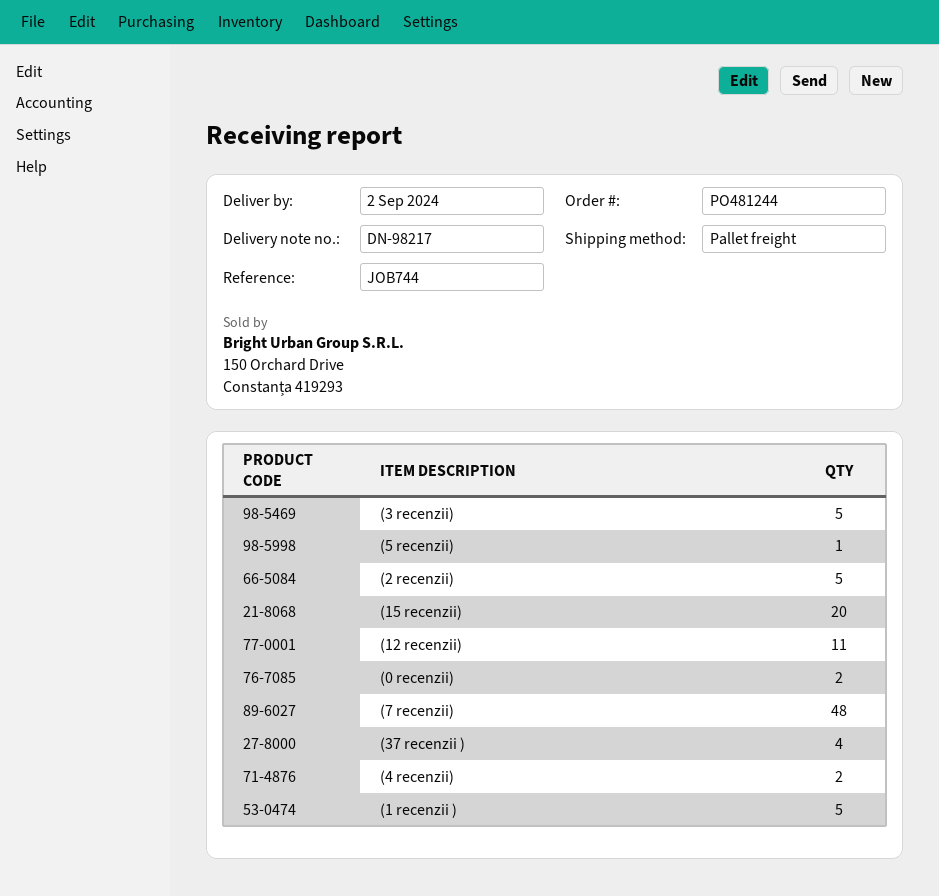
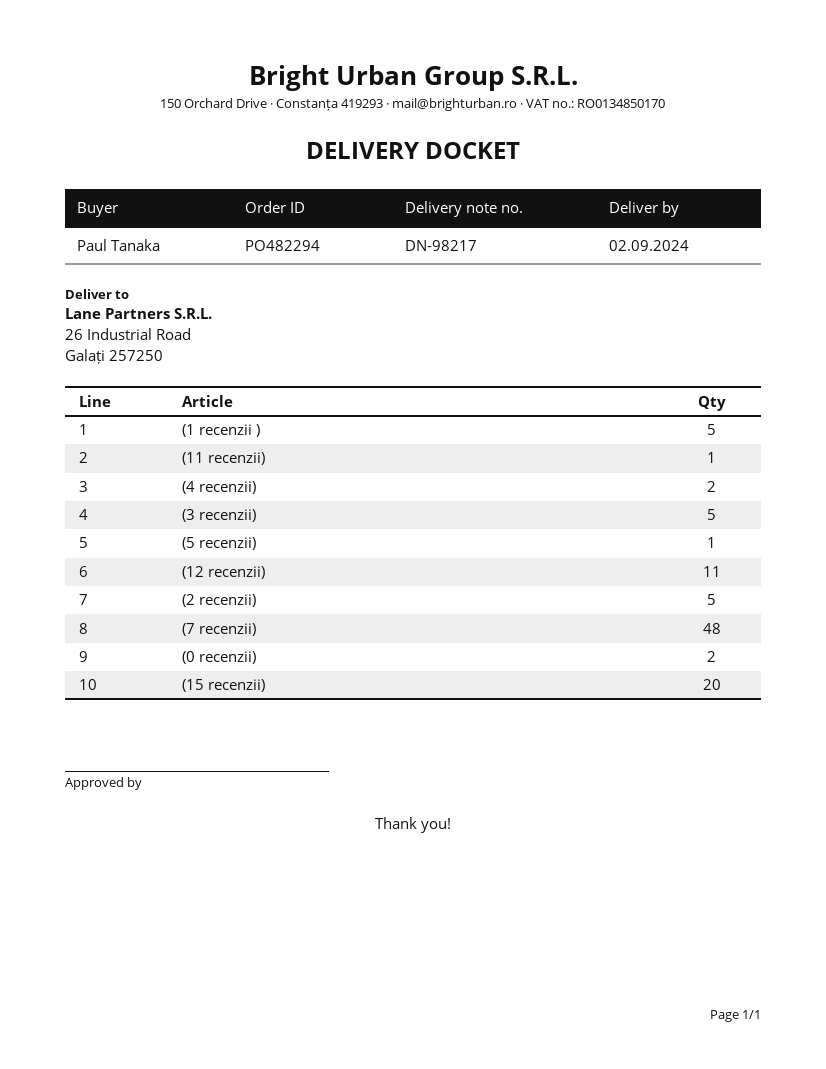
order number: PO481244 -> PO482294
(37 recenzii ): 4 -> none
(11 recenzii): none -> 1

